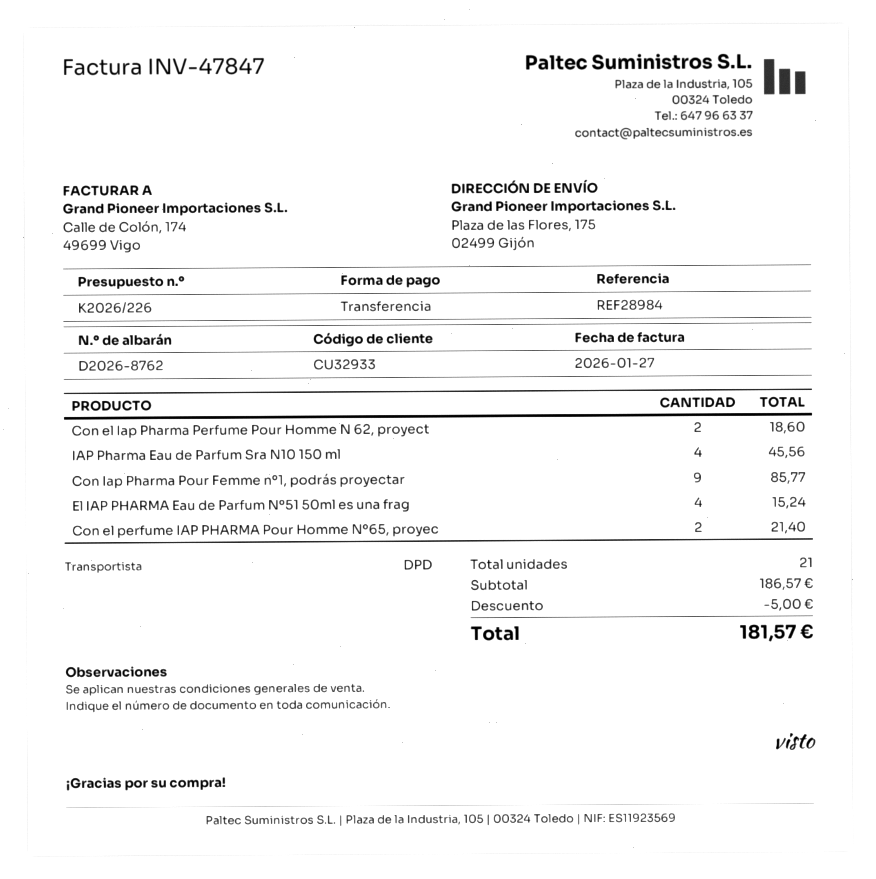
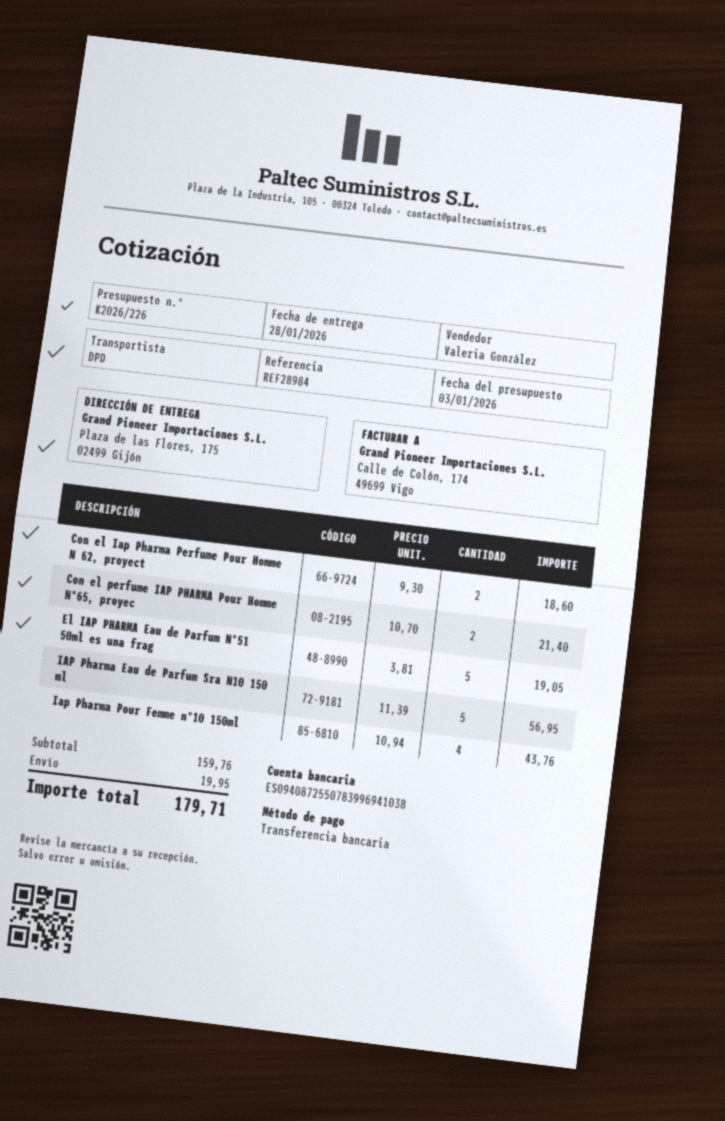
IAP Pharma Eau de Parfum Sra N10 150 ml: 4 for 45.56 -> 5 for 56.95
Con Iap Pharma Pour Femme nº1, podrás proyectar: 9 for 85.77 -> none
El IAP PHARMA Eau de Parfum Nº51 50ml es una frag: 4 for 15.24 -> 5 for 19.05
Iap Pharma Pour Femme nº10 150ml: none -> 4 for 43.76
subtotal: 186.57 -> 159.76
discount: 5.00 -> none
shipping: none -> 19.95
total: 181.57 -> 179.71

